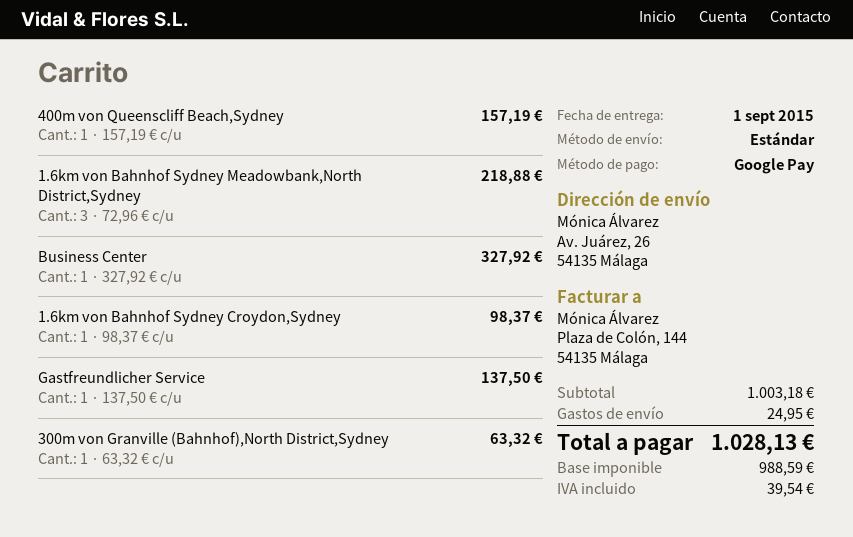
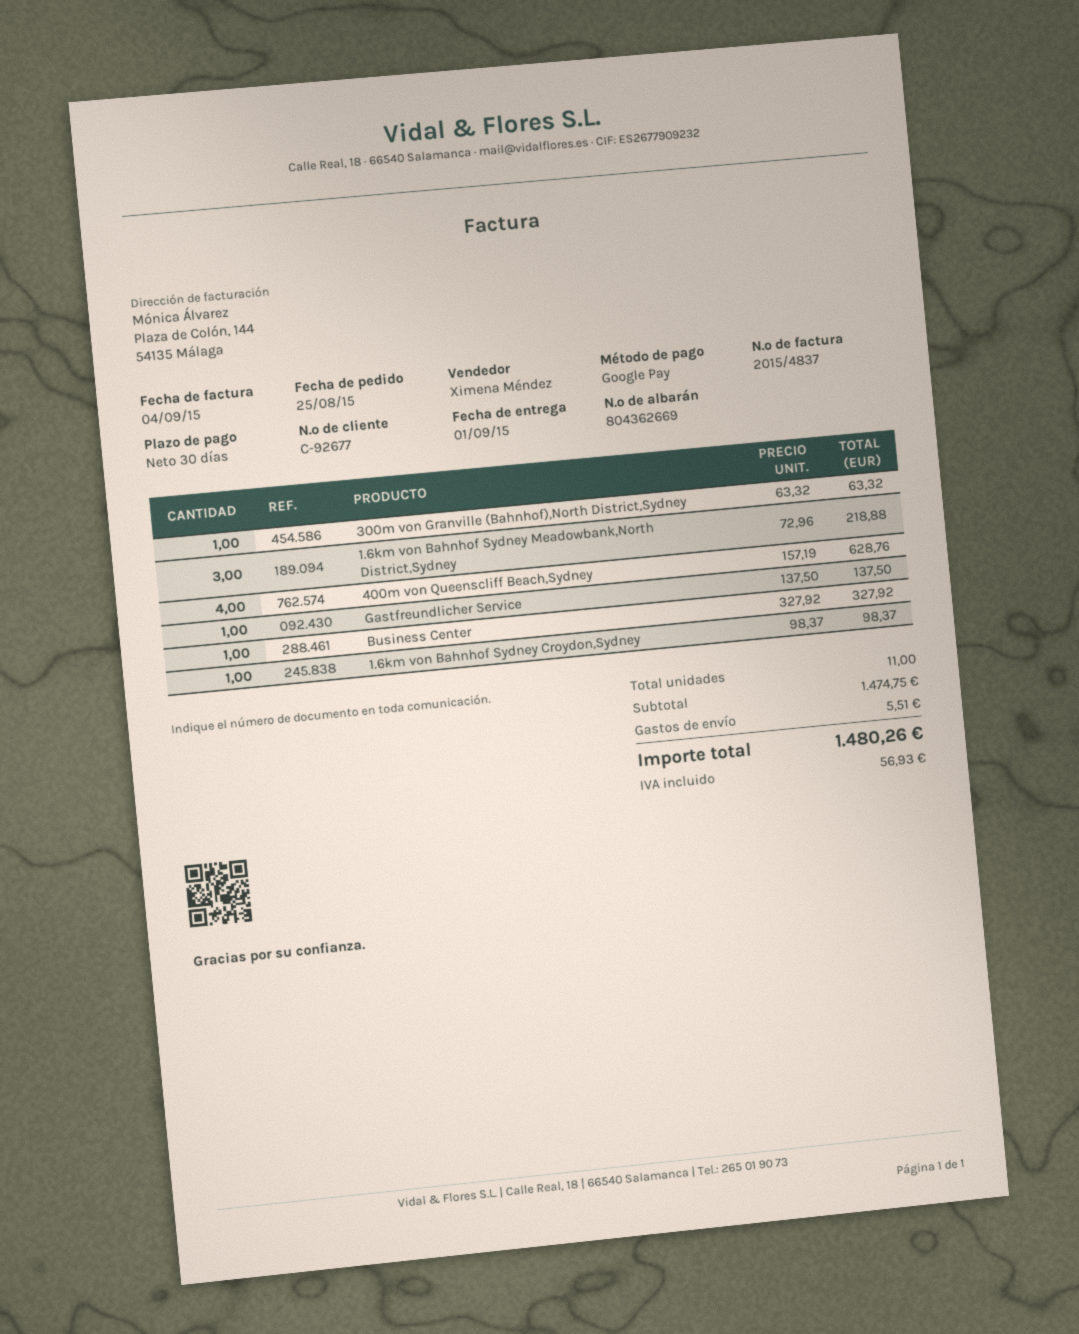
400m von Queenscliff Beach,Sydney: 1 x 157.19 = 157.19 -> 4 x 157.19 = 628.76
subtotal: 1003.18 -> 1474.75
shipping: 24.95 -> 5.51
tax: 39.54 -> 56.93
total: 1028.13 -> 1480.26

